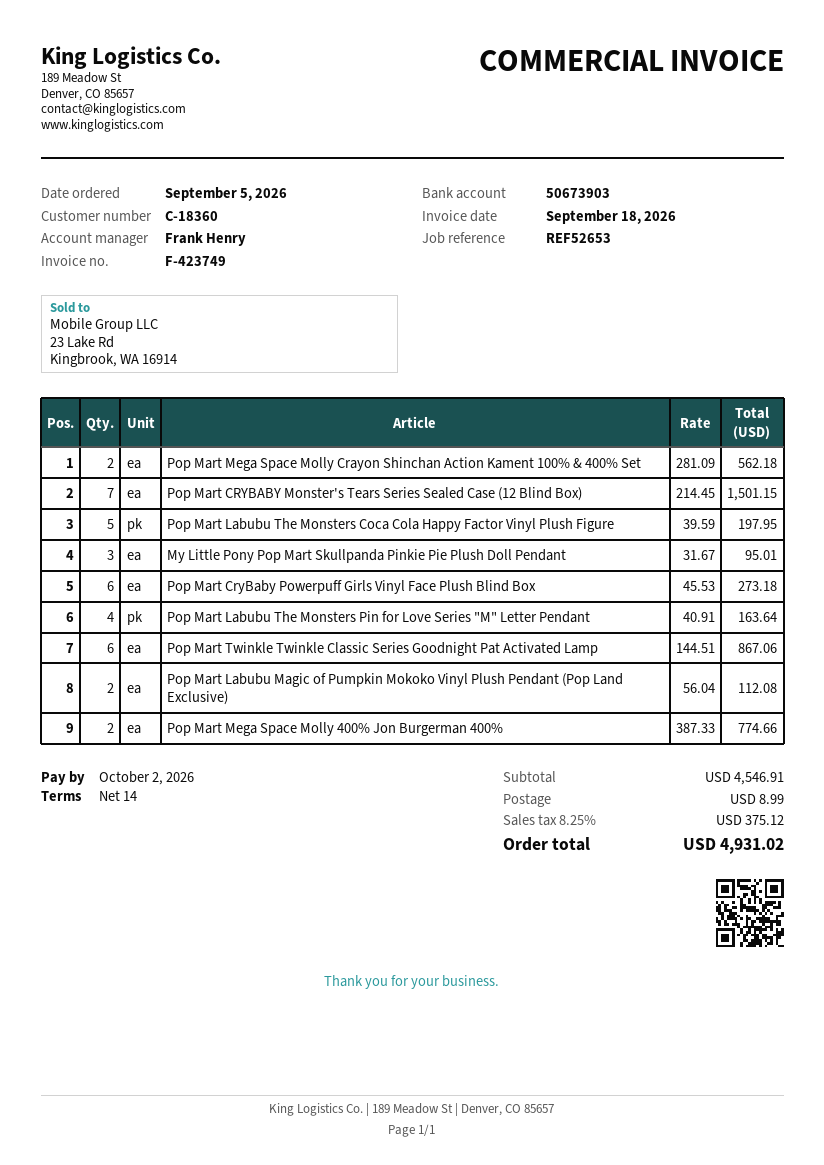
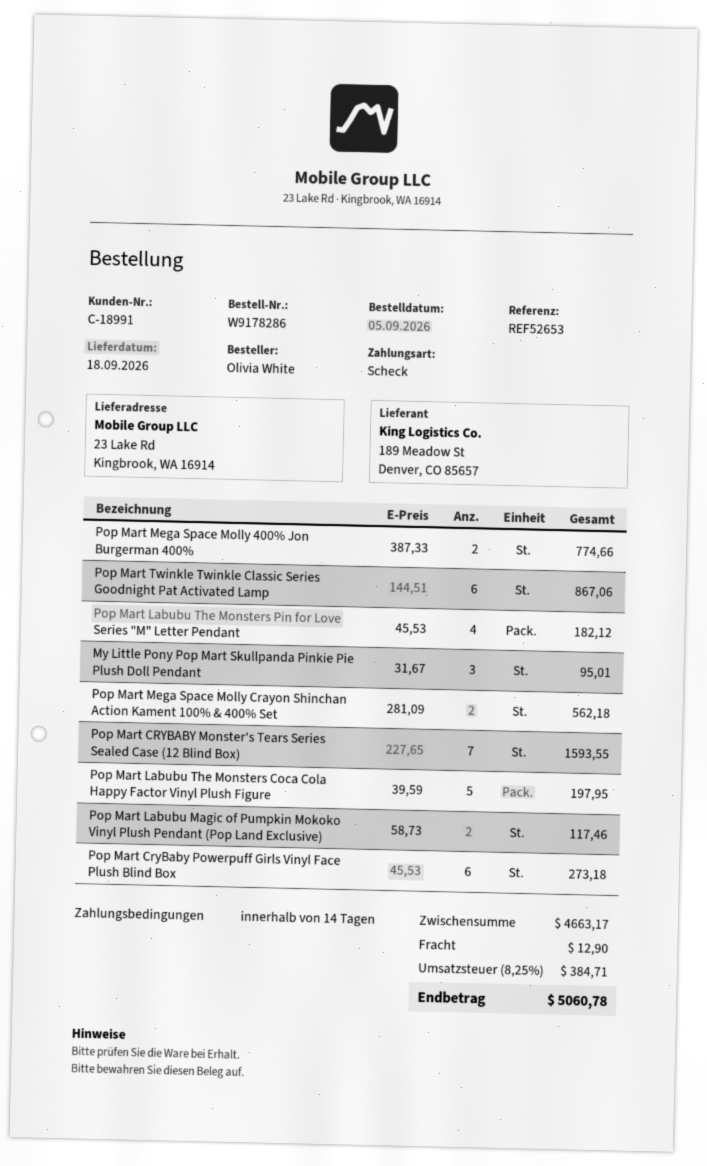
customer number: C-18360 -> C-18991
Pop Mart CRYBABY Monster's Tears Series Sealed Case (12 Blind Box): 7 x 214.45 = 1501.15 -> 7 x 227.65 = 1593.55
Pop Mart Labubu The Monsters Pin for Love Series "M" Letter Pendant: 4 x 40.91 = 163.64 -> 4 x 45.53 = 182.12
Pop Mart Labubu Magic of Pumpkin Mokoko Vinyl Plush Pendant (Pop Land Exclusive): 2 x 56.04 = 112.08 -> 2 x 58.73 = 117.46
subtotal: 4546.91 -> 4663.17
shipping: 8.99 -> 12.90
tax: 8.25% = 375.12 -> 8.25% = 384.71
total: 4931.02 -> 5060.78

